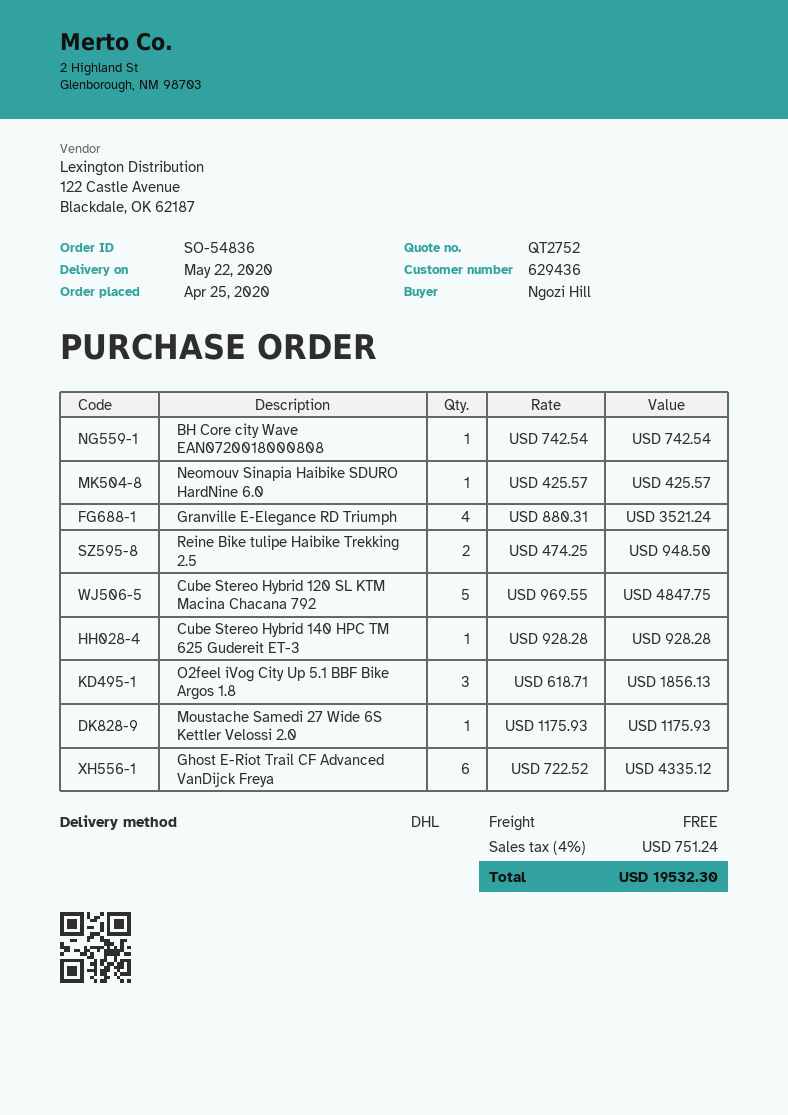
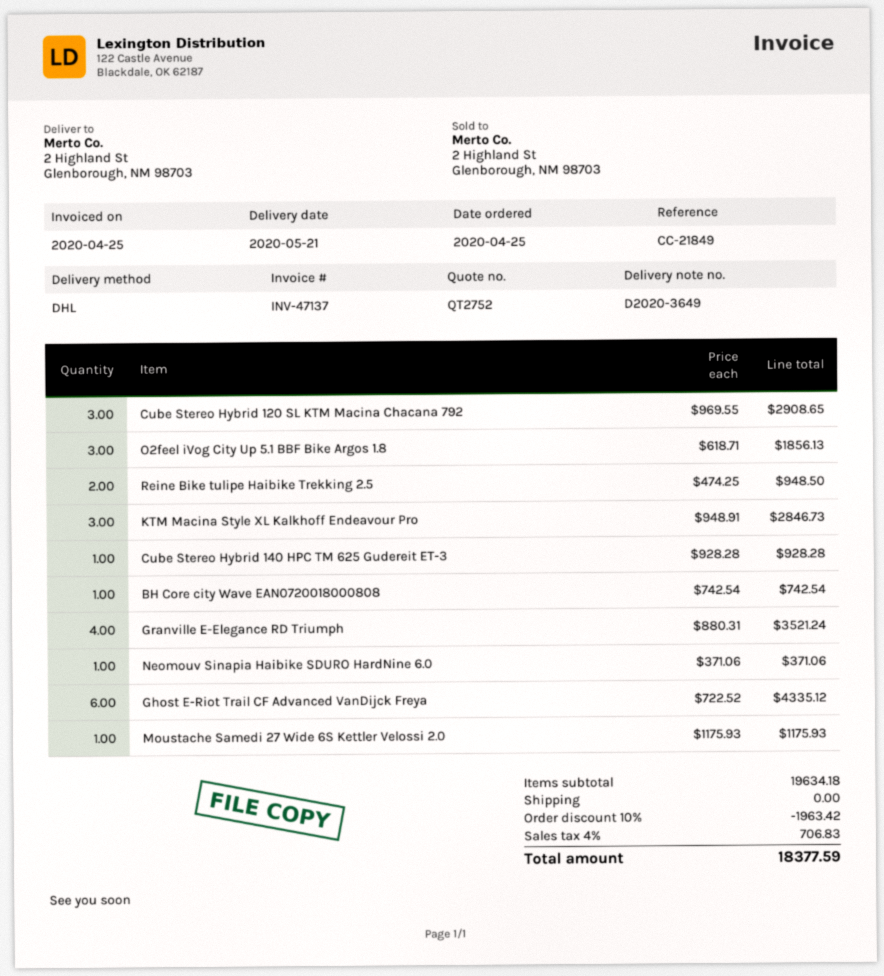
delivery date: 2020-05-22 -> 2020-05-21
Neomouv Sinapia Haibike SDURO HardNine 6.0: 1 x 425.57 = 425.57 -> 1 x 371.06 = 371.06
Cube Stereo Hybrid 120 SL KTM Macina Chacana 792: 5 x 969.55 = 4847.75 -> 3 x 969.55 = 2908.65
KTM Macina Style XL Kalkhoff Endeavour Pro: none -> 3 x 948.91 = 2846.73
discount: none -> 10% = 1963.42
tax: 4% = 751.24 -> 4% = 706.83
total: 19532.30 -> 18377.59

